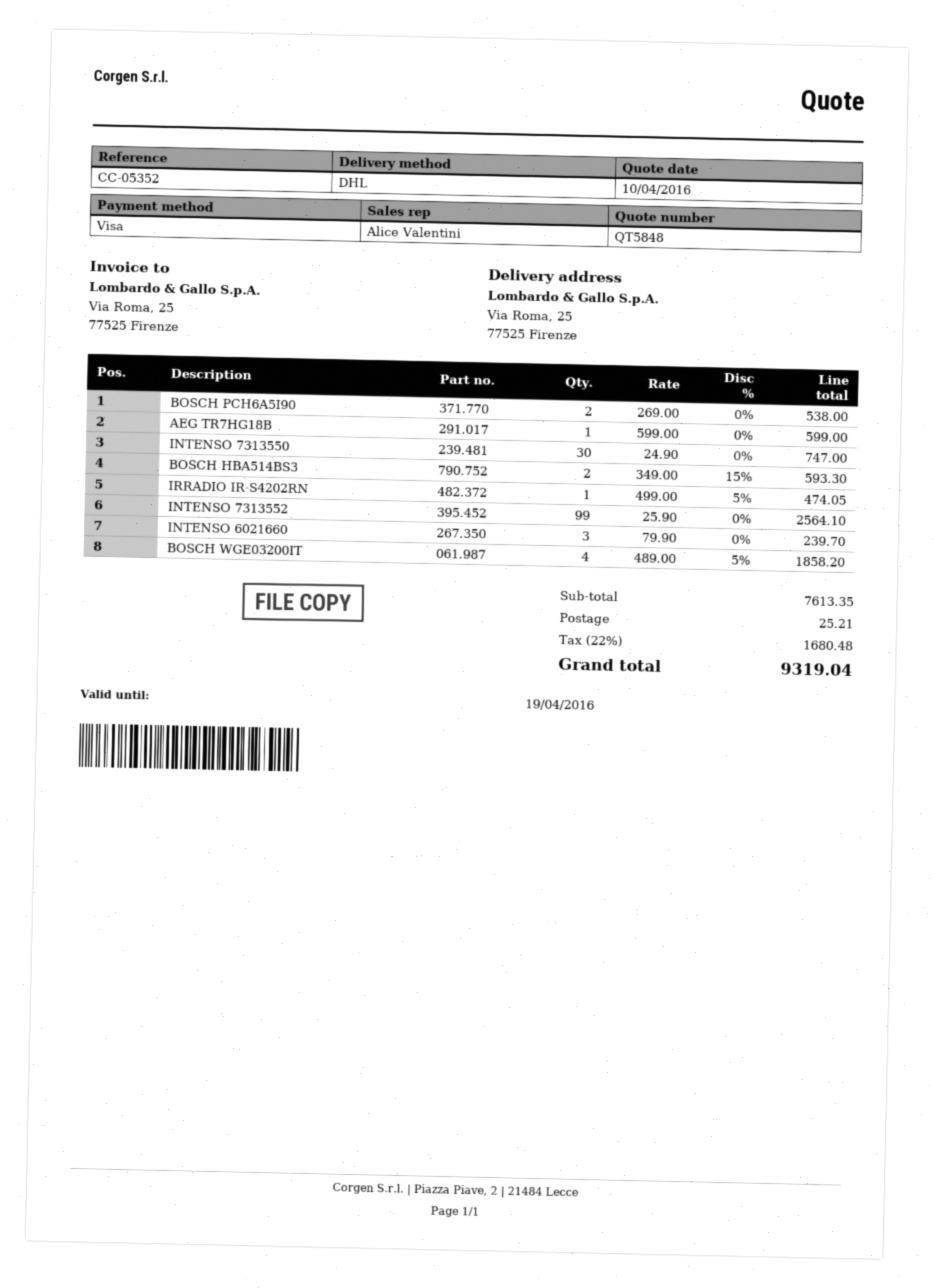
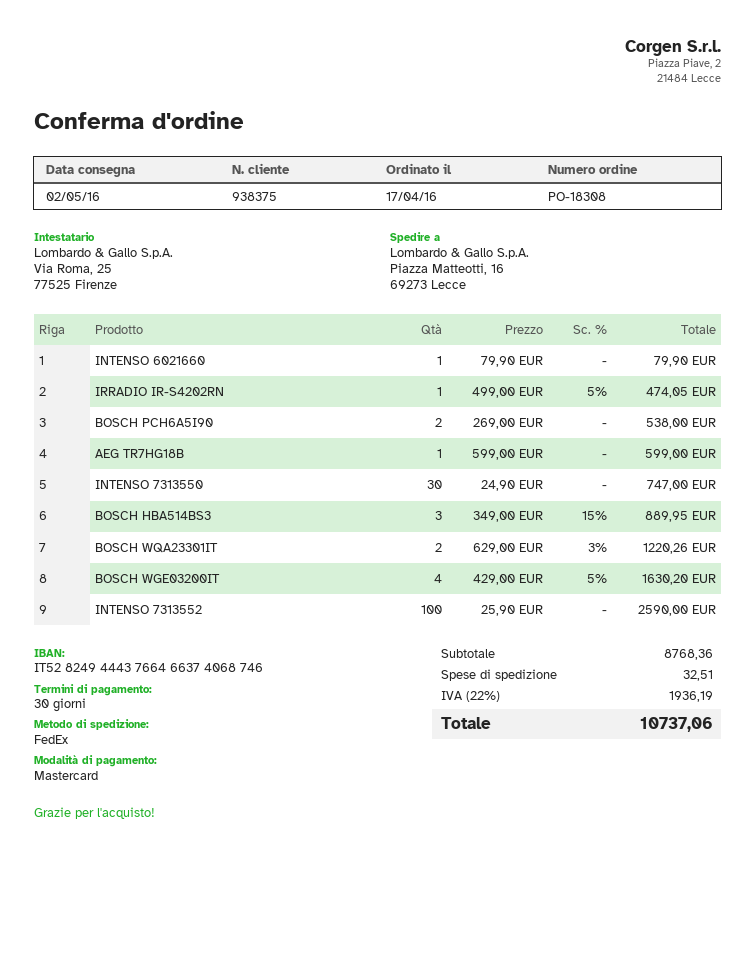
payment method: Visa -> Mastercard
shipping method: DHL -> FedEx
ship to: Via Roma, 25, 77525 Firenze -> Piazza Matteotti, 16, 69273 Lecce
BOSCH HBA514BS3: 2 x 349.00 - 15% = 593.30 -> 3 x 349.00 - 15% = 889.95
INTENSO 7313552: 99 x 25.90 = 2564.10 -> 100 x 25.90 = 2590.00
INTENSO 6021660: 3 x 79.90 = 239.70 -> 1 x 79.90 = 79.90
BOSCH WGE03200IT: 4 x 489.00 - 5% = 1858.20 -> 4 x 429.00 - 5% = 1630.20
BOSCH WQA23301IT: none -> 2 x 629.00 - 3% = 1220.26
subtotal: 7613.35 -> 8768.36
shipping: 25.21 -> 32.51
tax: 22% = 1680.48 -> 22% = 1936.19
total: 9319.04 -> 10737.06

